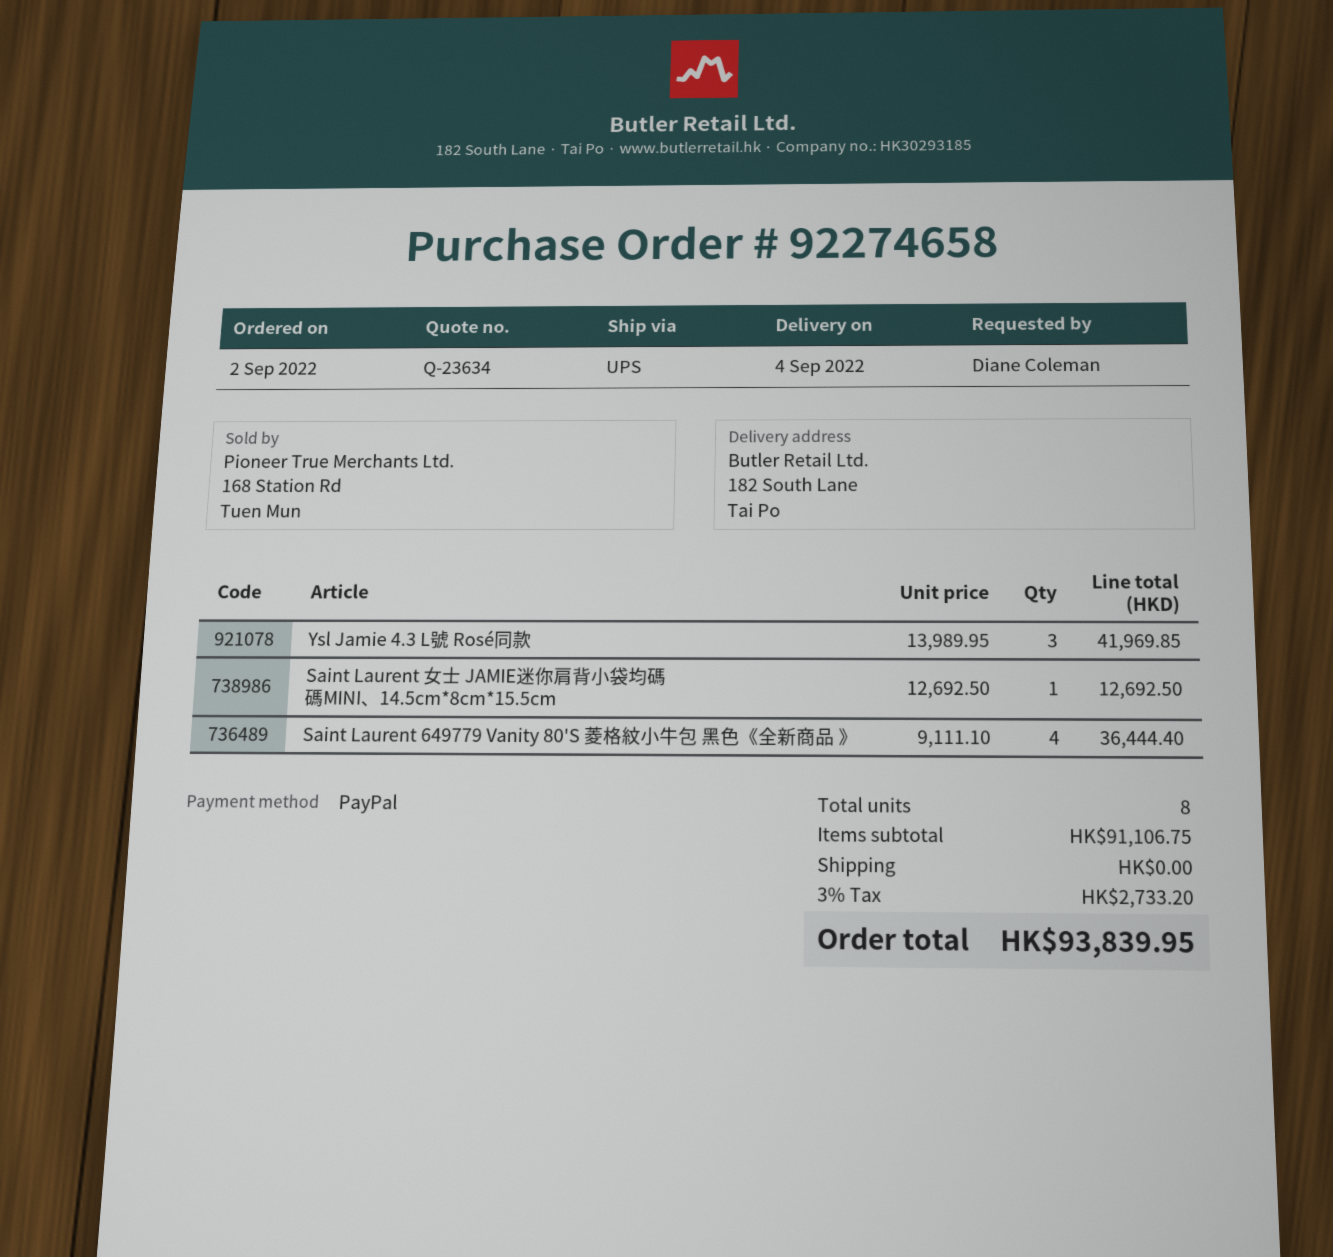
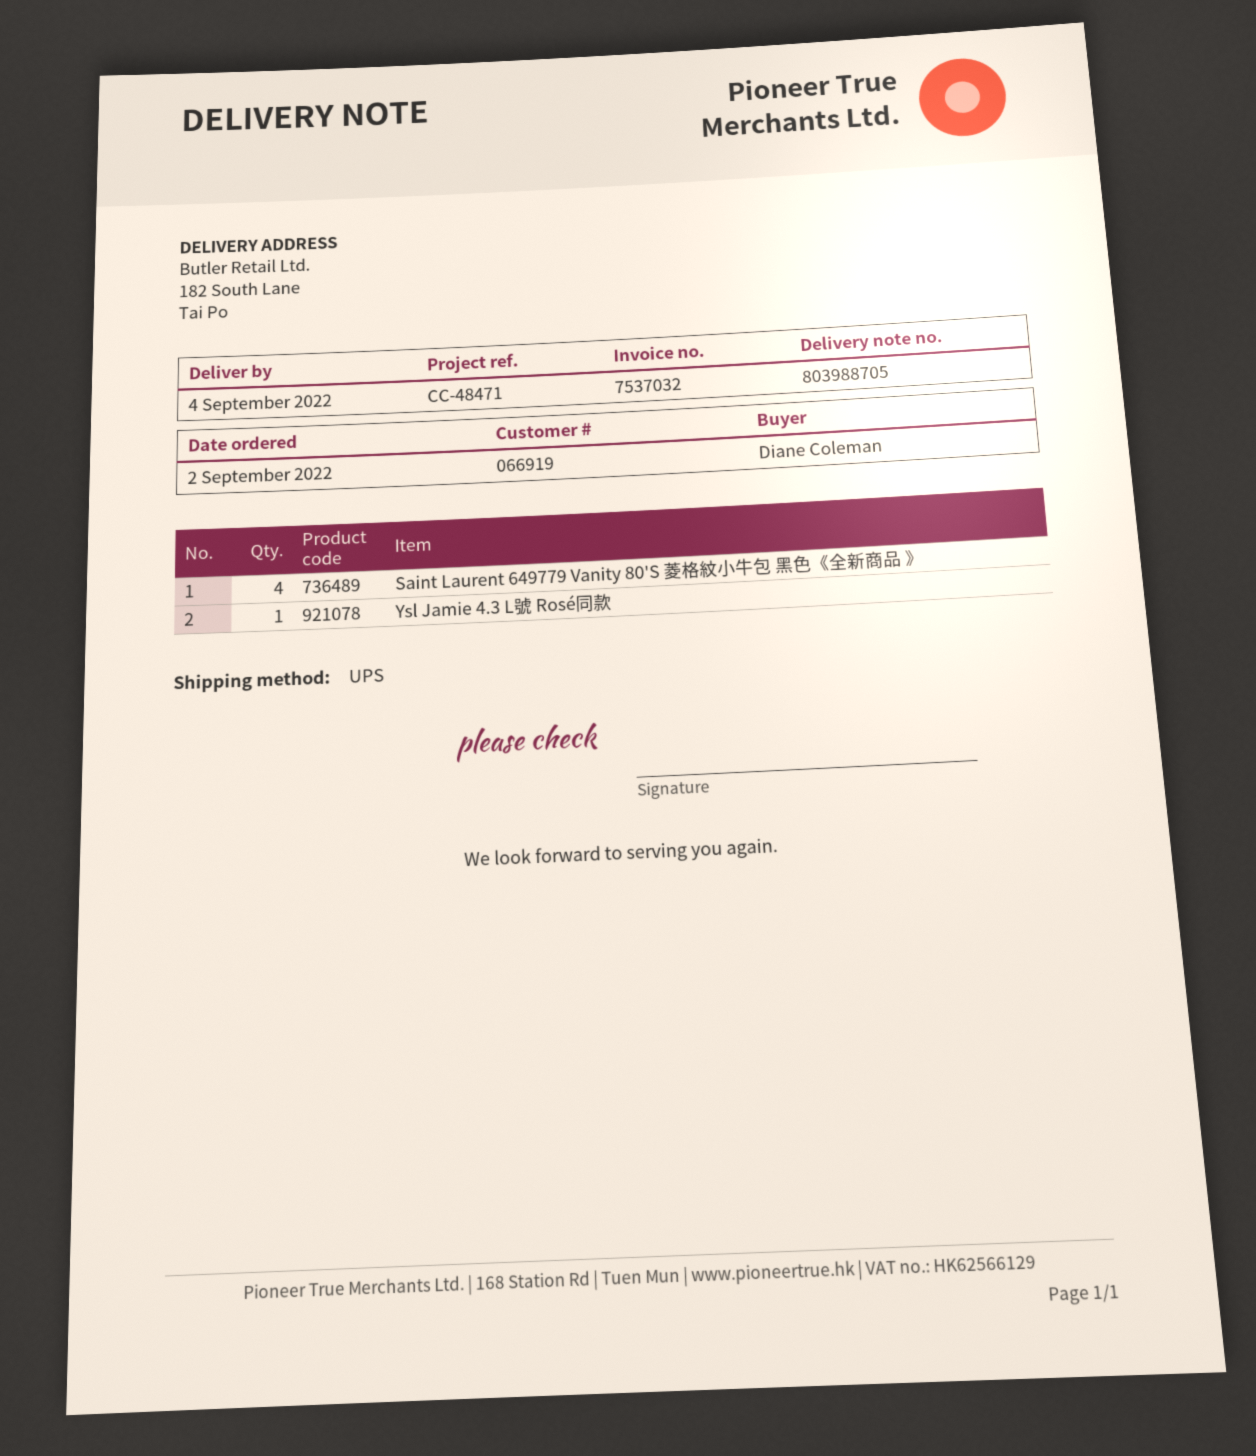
Ysl Jamie 4.3 L號 Rosé同款: 3 -> 1
Saint Laurent 女士 JAMIE迷你肩背小袋均碼碼MINI、14.5cm*8cm*15.5cm: 1 -> none

